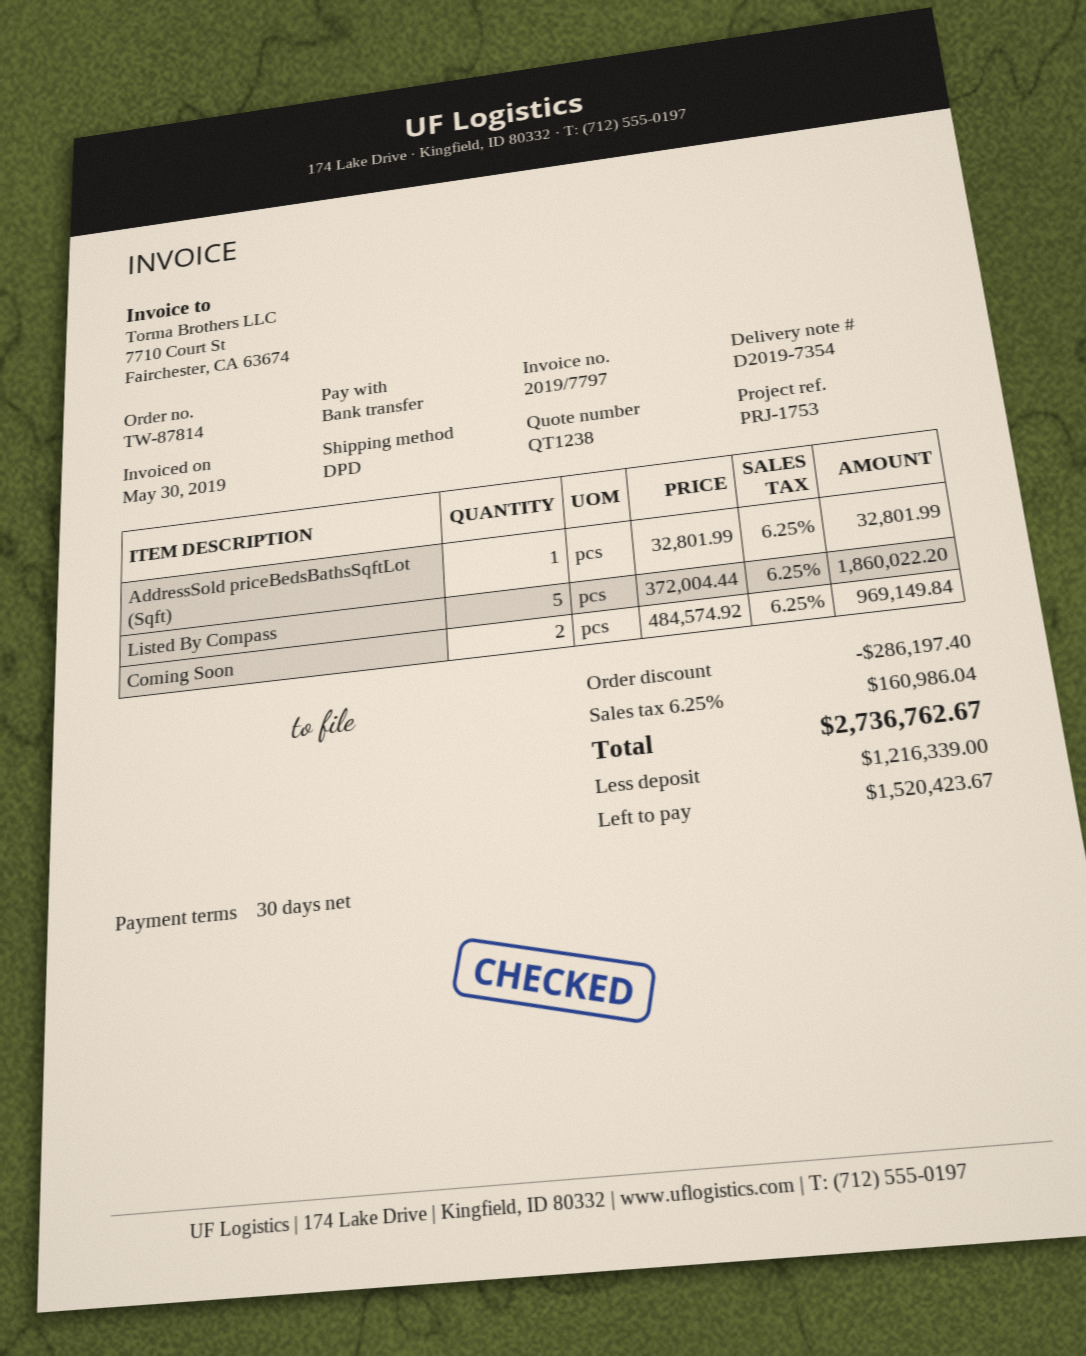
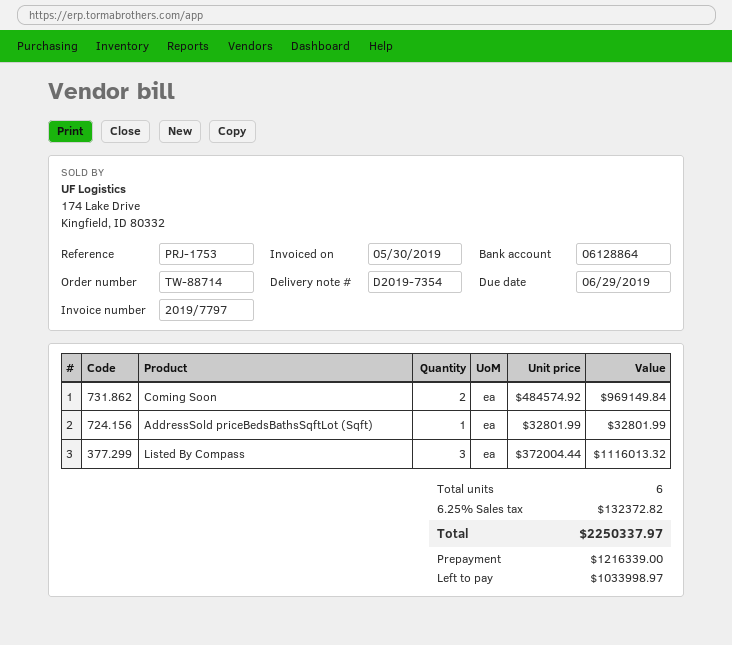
order number: TW-87814 -> TW-88714
Listed By Compass: 5 x 372004.44 = 1860022.20 -> 3 x 372004.44 = 1116013.32
discount: 286197.40 -> none
tax: 6.25% = 160986.04 -> 6.25% = 132372.82
total: 2736762.67 -> 2250337.97
balance: 1520423.67 -> 1033998.97

